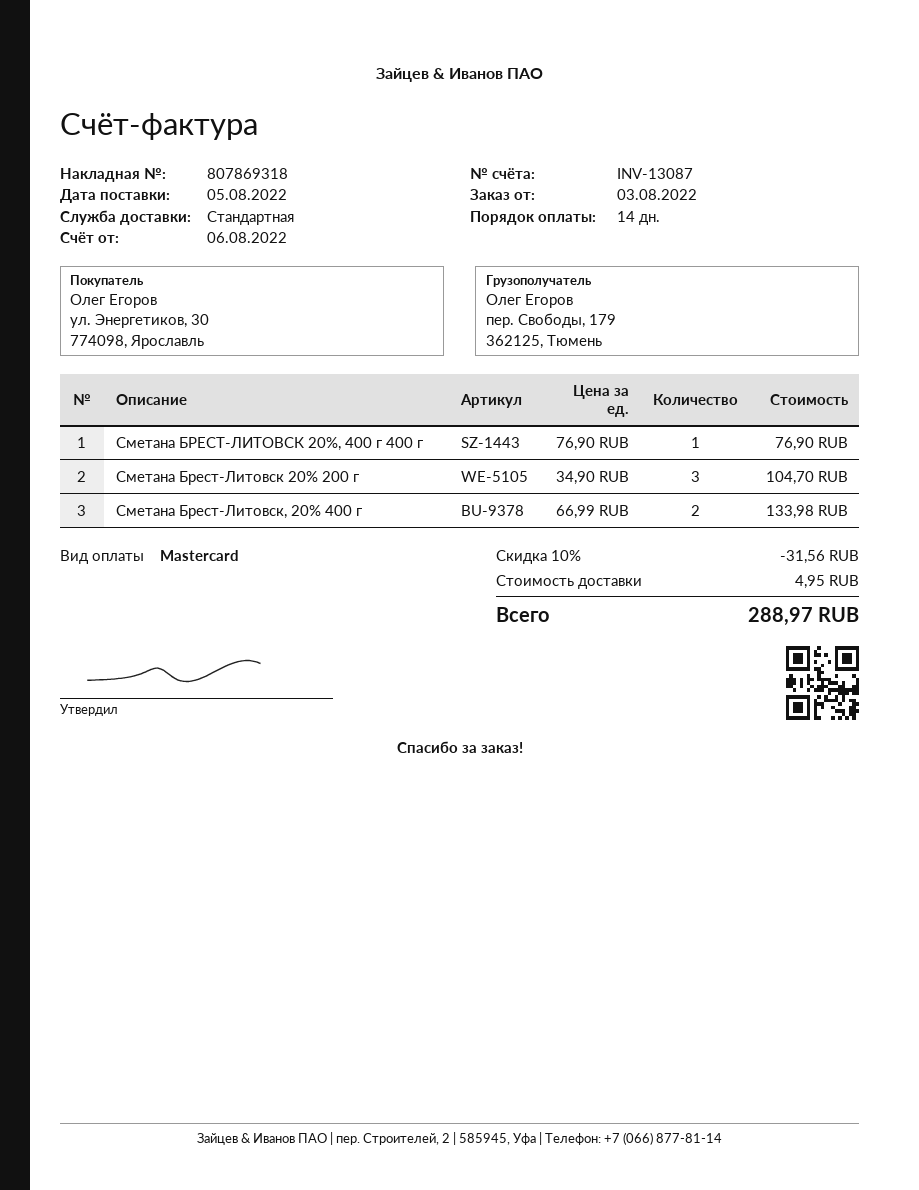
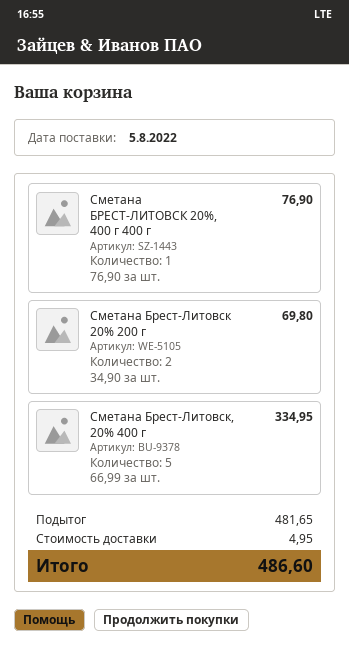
Сметана Брест-Литовск 20% 200 г: 3 x 34.90 = 104.70 -> 2 x 34.90 = 69.80
Сметана Брест-Литовск, 20% 400 г: 2 x 66.99 = 133.98 -> 5 x 66.99 = 334.95
discount: 10% = 31.56 -> none
total: 288.97 -> 486.60

